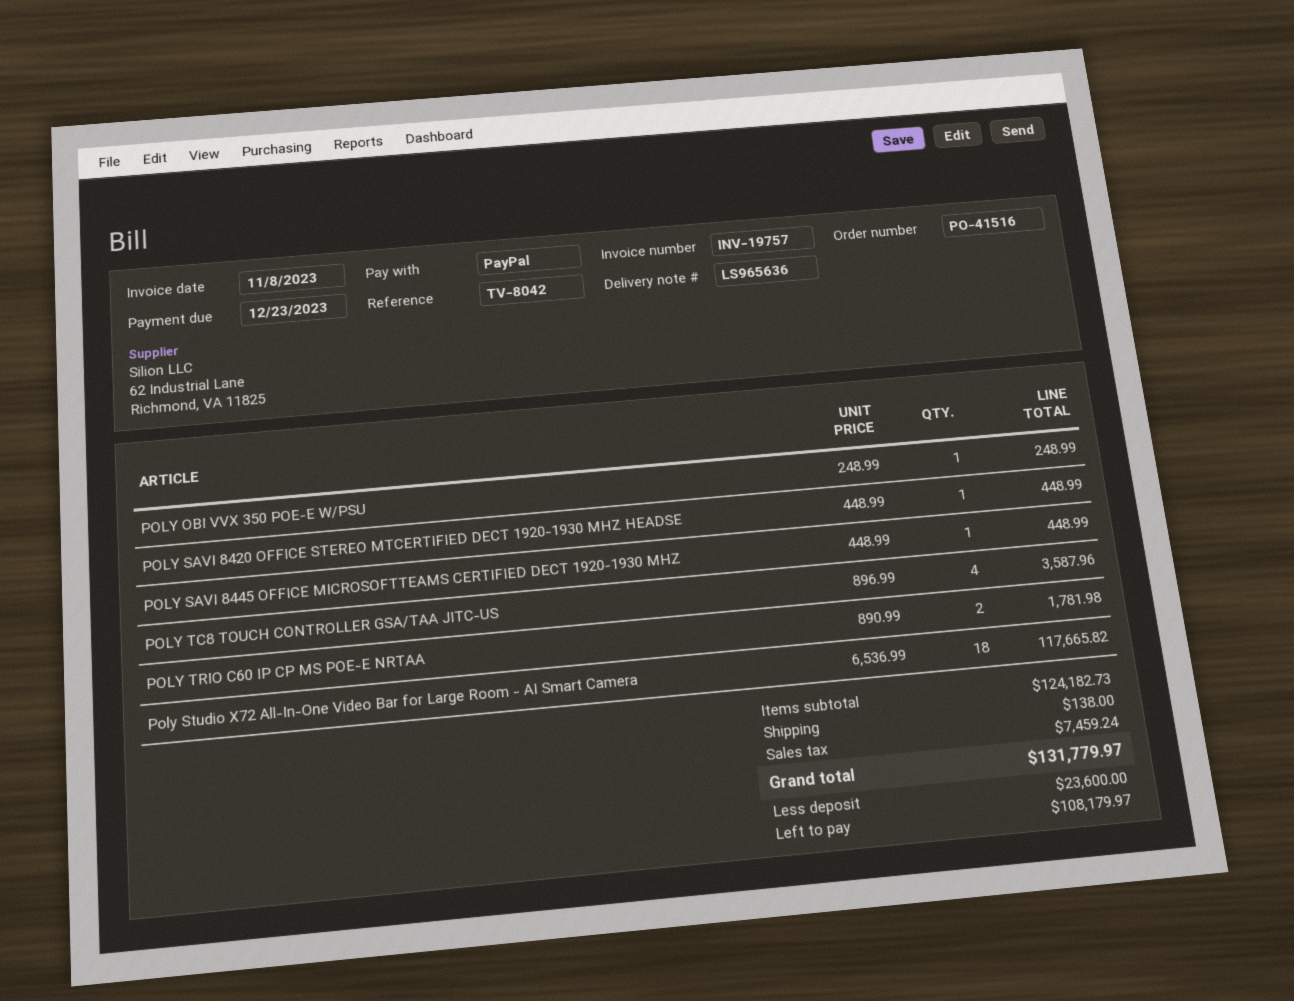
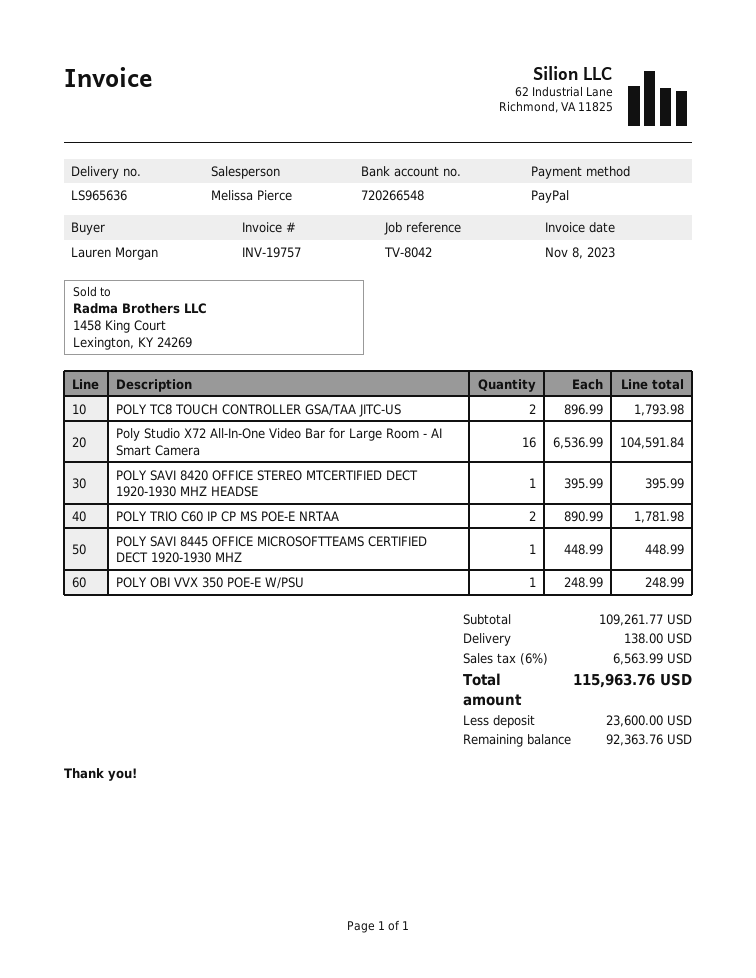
POLY SAVI 8420 OFFICE STEREO MTCERTIFIED DECT 1920-1930 MHZ HEADSE: 1 x 448.99 = 448.99 -> 1 x 395.99 = 395.99
POLY TC8 TOUCH CONTROLLER GSA/TAA JITC-US: 4 x 896.99 = 3587.96 -> 2 x 896.99 = 1793.98
Poly Studio X72 All-In-One Video Bar for Large Room - AI Smart Camera: 18 x 6536.99 = 117665.82 -> 16 x 6536.99 = 104591.84
subtotal: 124182.73 -> 109261.77
tax: 7459.24 -> 6563.99
total: 131779.97 -> 115963.76
balance: 108179.97 -> 92363.76

